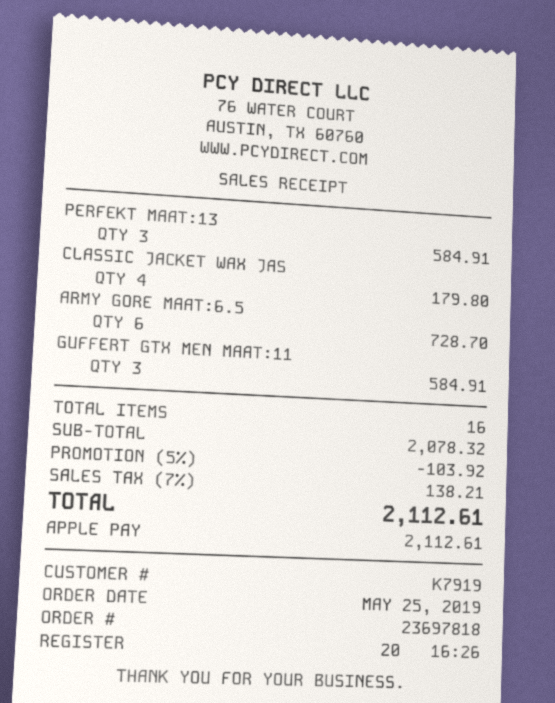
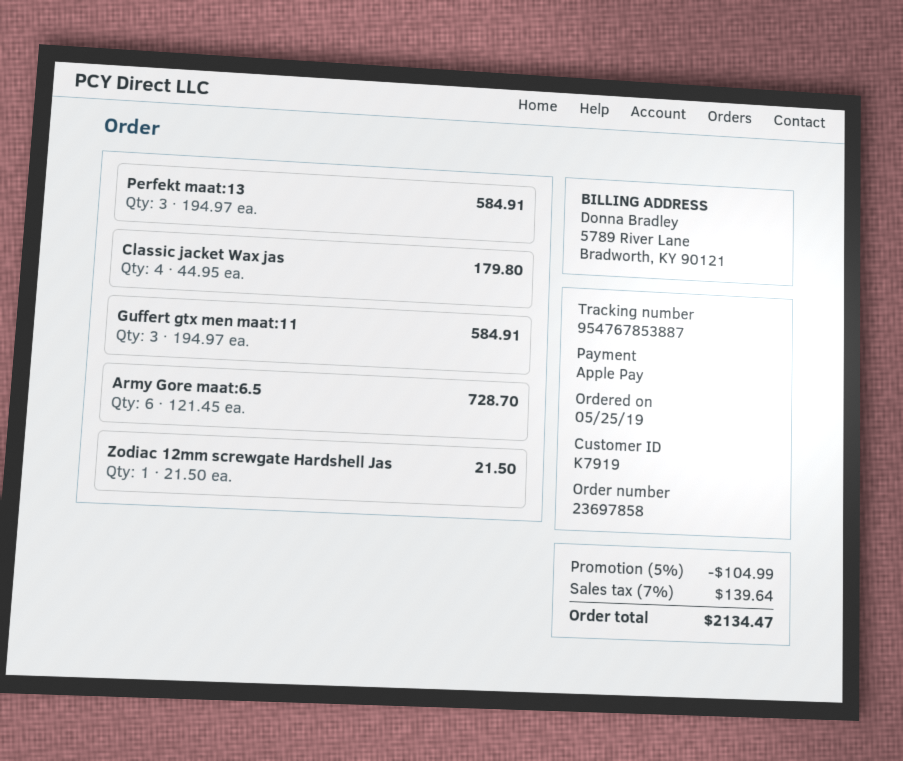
order number: 23697818 -> 23697858
Zodiac 12mm screwgate Hardshell Jas: none -> 1 for 21.50
discount: 5% = 103.92 -> 5% = 104.99
tax: 7% = 138.21 -> 7% = 139.64
total: 2112.61 -> 2134.47

